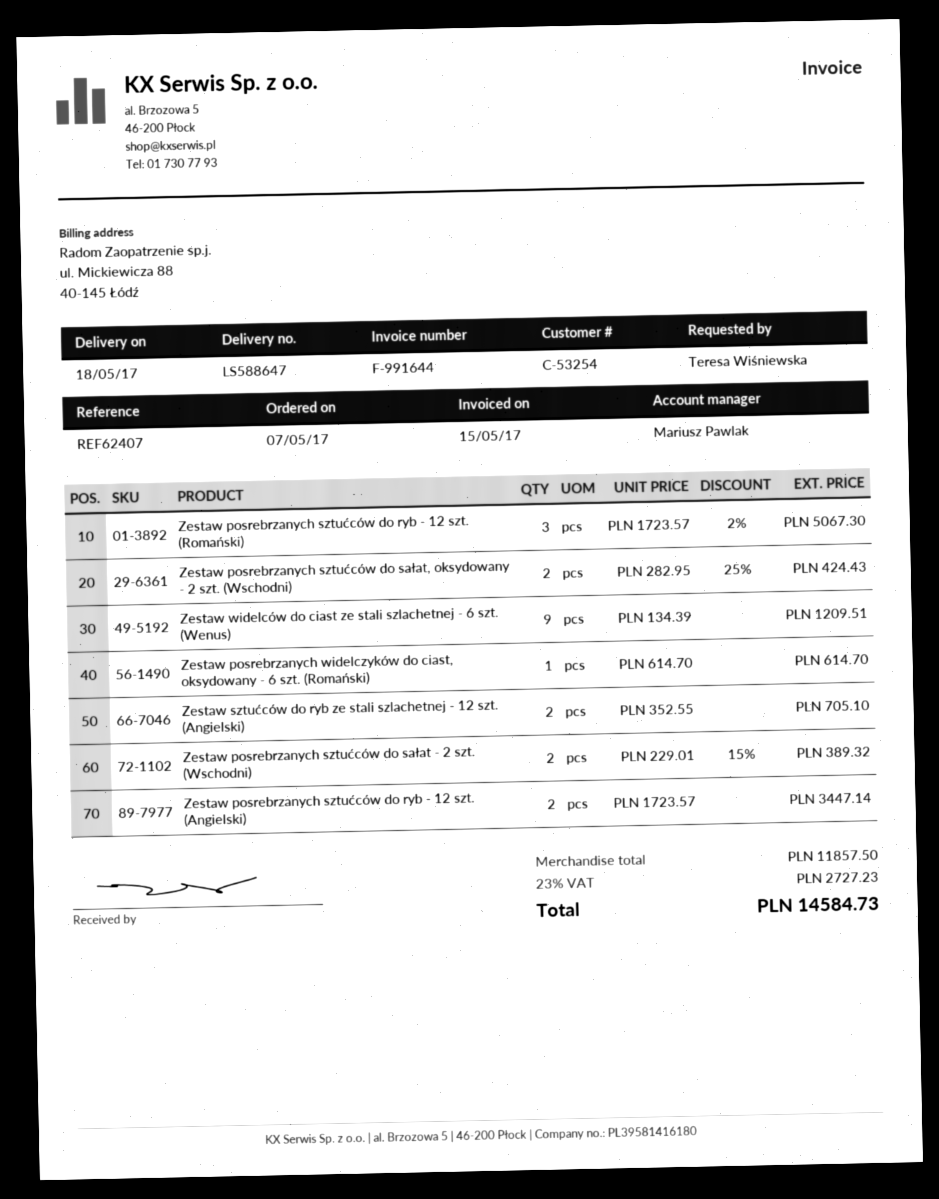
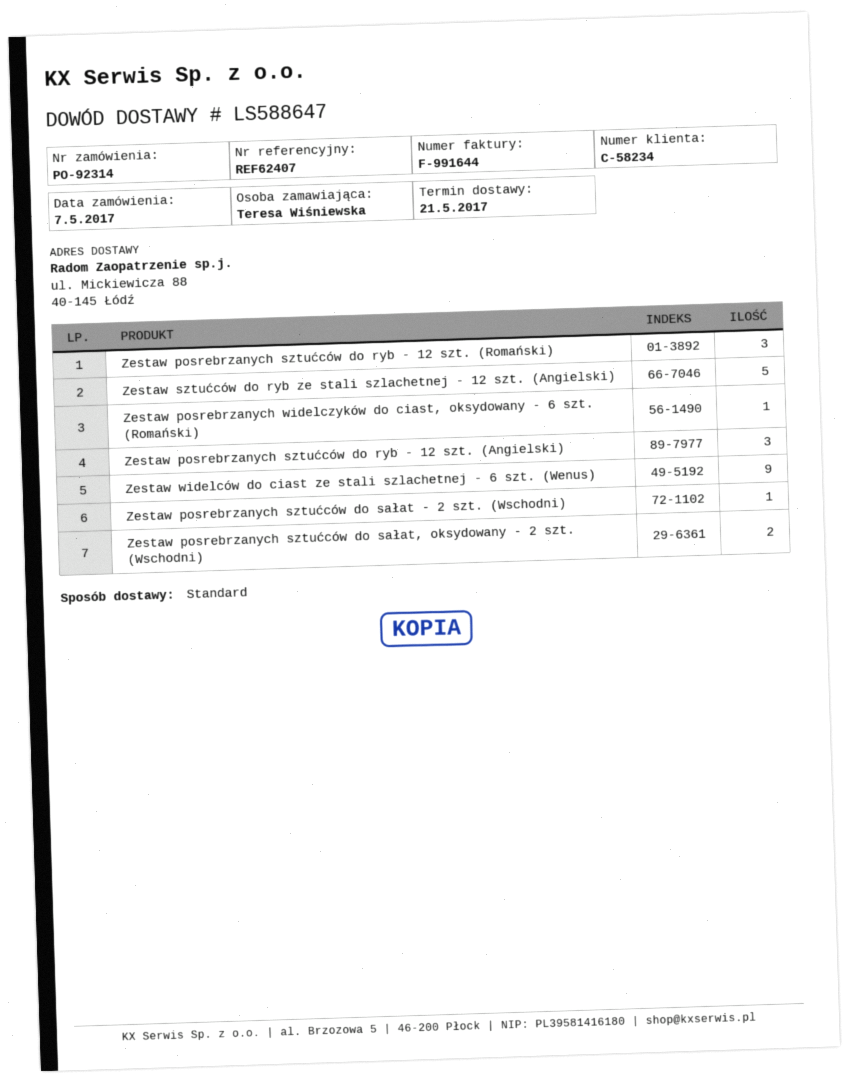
delivery date: 2017-05-18 -> 2017-05-21
customer number: C-53254 -> C-58234
Zestaw sztućców do ryb ze stali szlachetnej - 12 szt. (Angielski): 2 -> 5
Zestaw posrebrzanych sztućców do sałat - 2 szt. (Wschodni): 2 -> 1
Zestaw posrebrzanych sztućców do ryb - 12 szt. (Angielski): 2 -> 3

